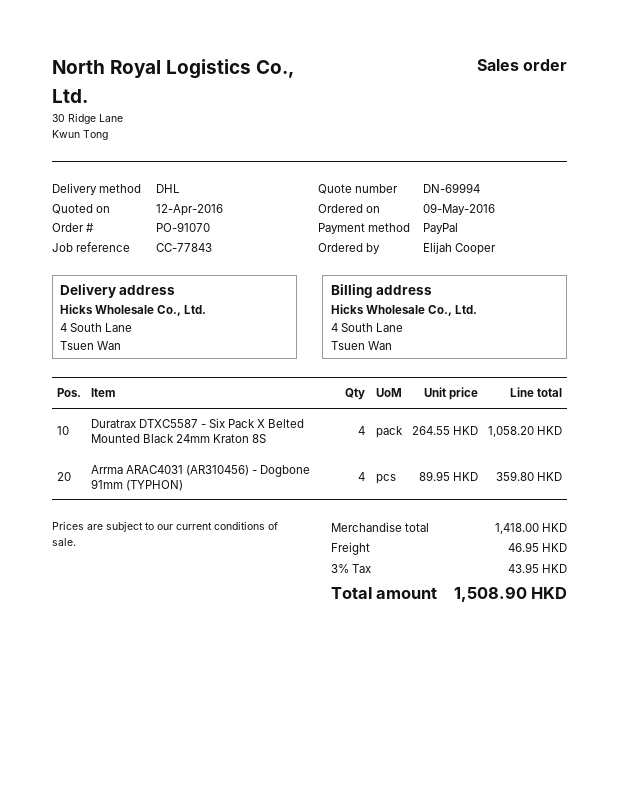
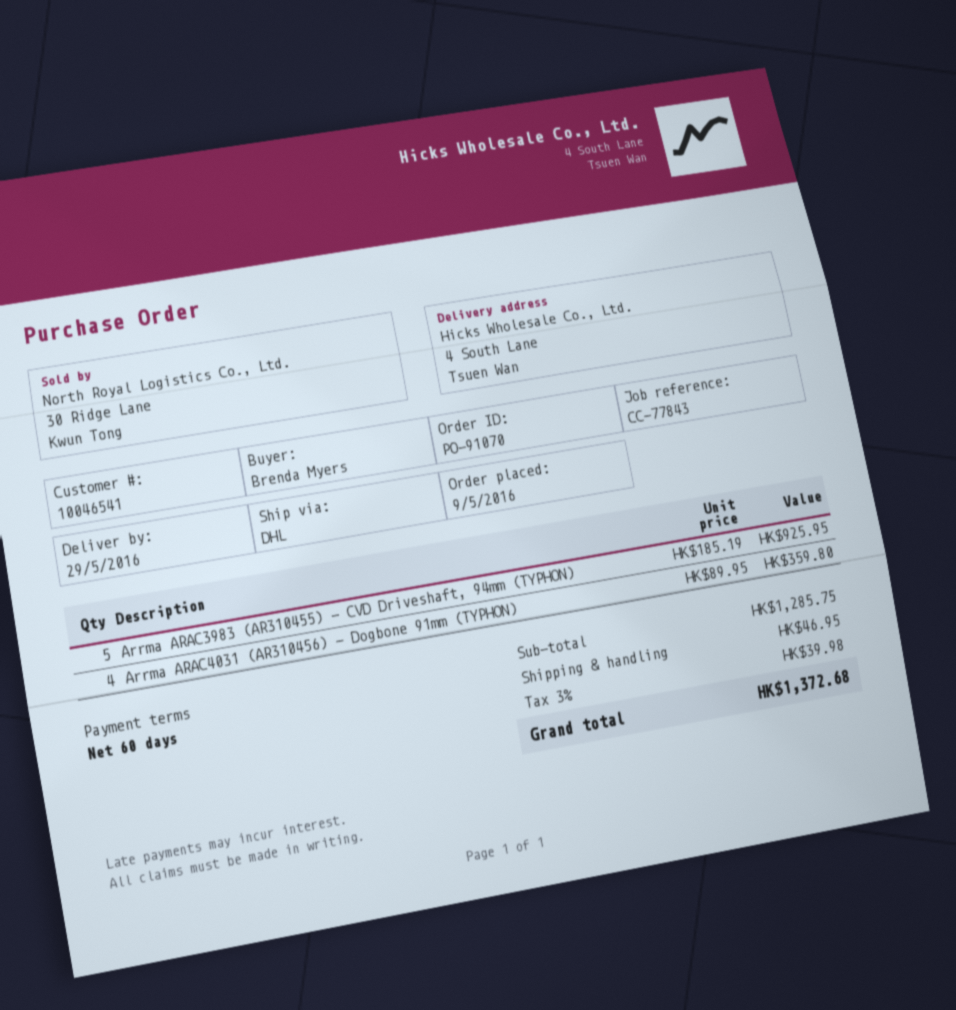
ordered by: Elijah Cooper -> Brenda Myers
Duratrax DTXC5587 - Six Pack X Belted Mounted Black 24mm Kraton 8S: 4 x 264.55 = 1058.20 -> none
Arrma ARAC3983 (AR310455) - CVD Driveshaft, 94mm (TYPHON): none -> 5 x 185.19 = 925.95
subtotal: 1418.00 -> 1285.75
tax: 3% = 43.95 -> 3% = 39.98
total: 1508.90 -> 1372.68

